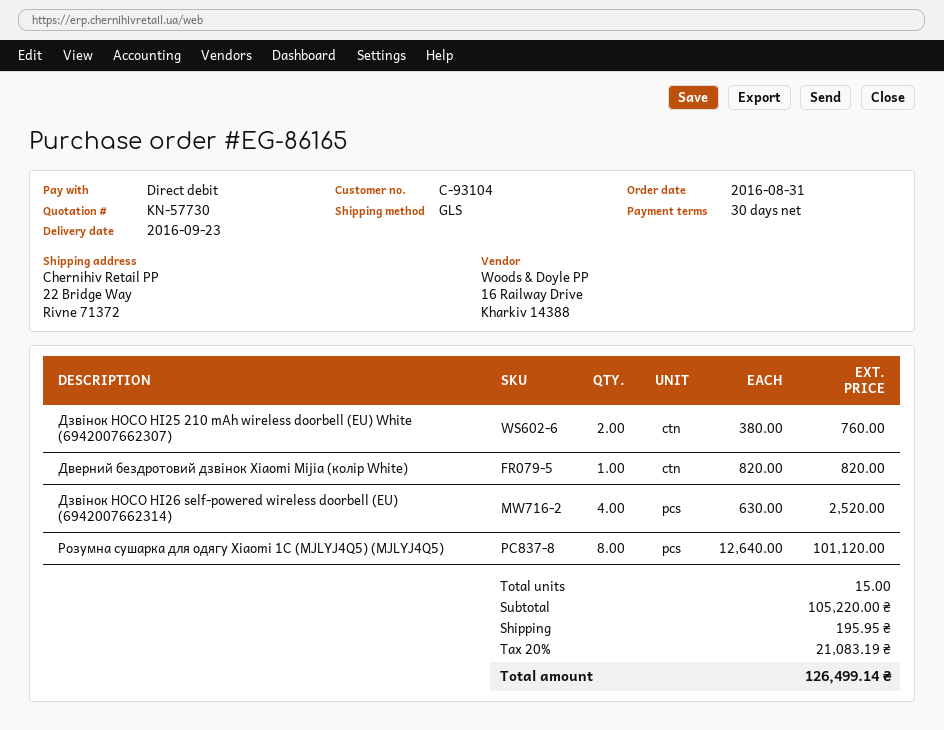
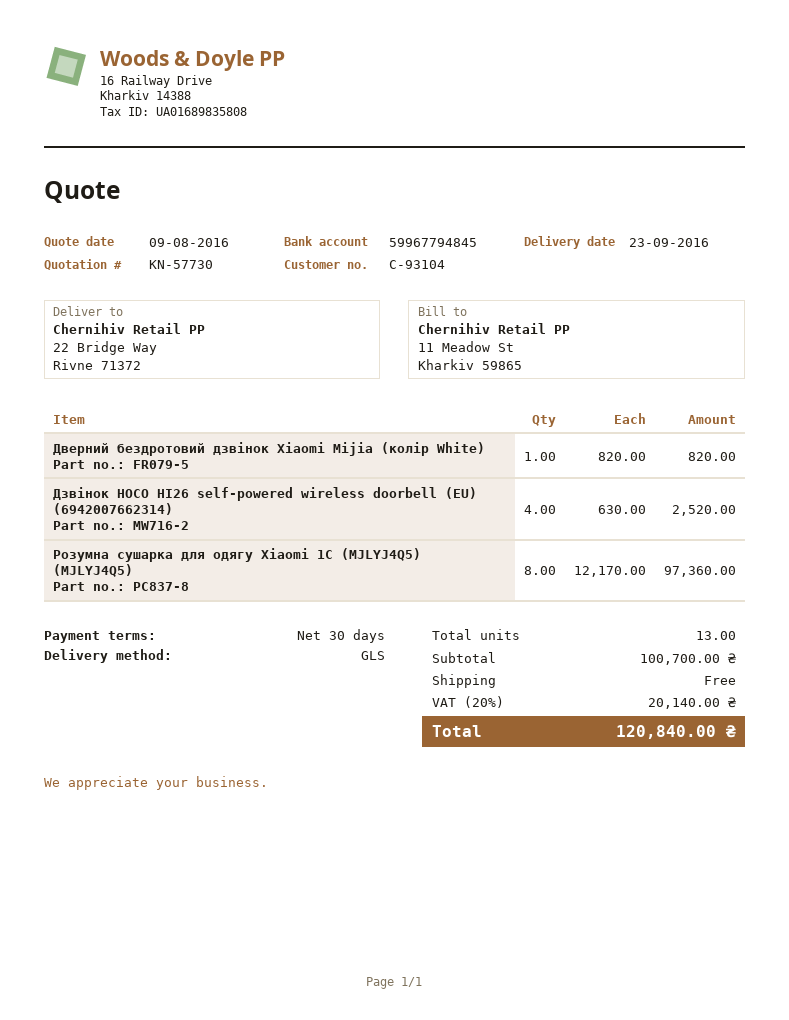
Дзвінок HOCO HI25 210 mAh wireless doorbell (EU) White (6942007662307): 2 x 380.00 = 760.00 -> none
Розумна сушарка для одягу Xiaomi 1C (MJLYJ4Q5) (MJLYJ4Q5): 8 x 12640.00 = 101120.00 -> 8 x 12170.00 = 97360.00
total quantity: 15 -> 13
subtotal: 105220.00 -> 100700.00
shipping: 195.95 -> 0.00
tax: 20% = 21083.19 -> 20% = 20140.00
total: 126499.14 -> 120840.00

